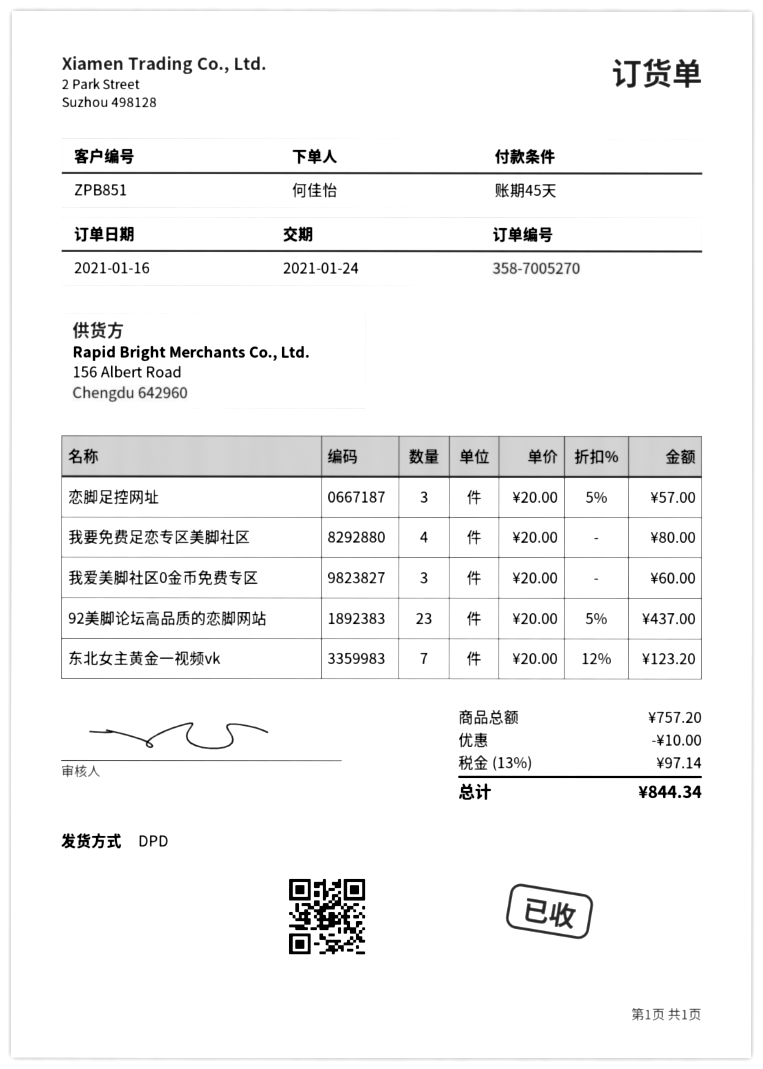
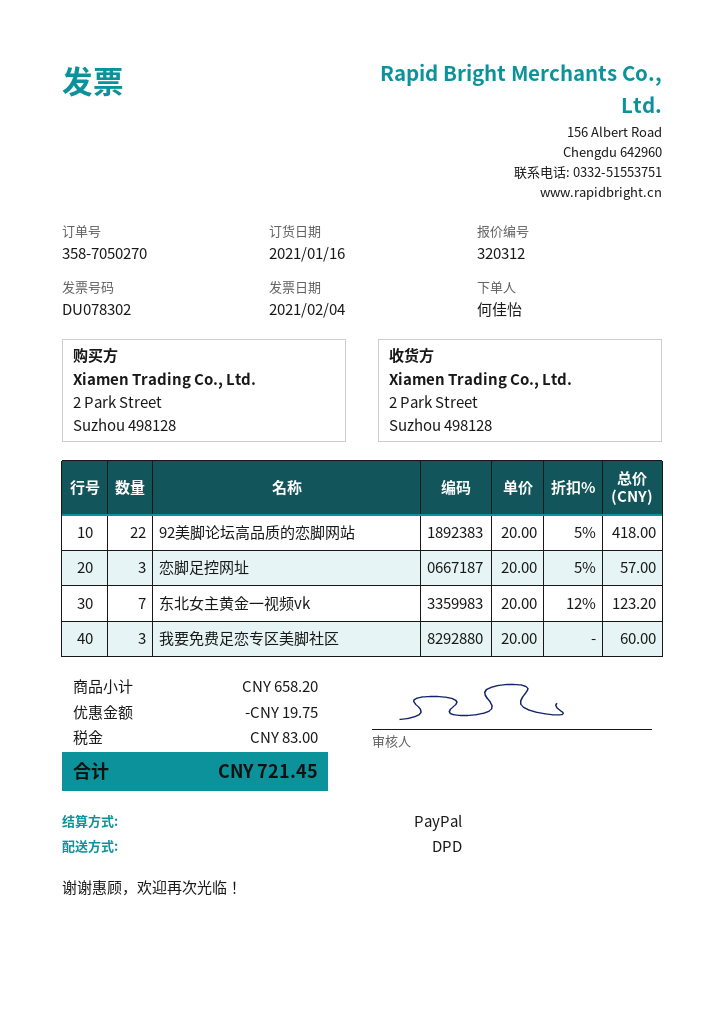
order number: 358-7005270 -> 358-7050270
我要免费足恋专区美脚社区: 4 x 20.00 = 80.00 -> 3 x 20.00 = 60.00
我爱美脚社区0金币免费专区: 3 x 20.00 = 60.00 -> none
92美脚论坛高品质的恋脚网站: 23 x 20.00 - 5% = 437.00 -> 22 x 20.00 - 5% = 418.00
subtotal: 757.20 -> 658.20
discount: 10.00 -> 19.75
tax: 97.14 -> 83.00
total: 844.34 -> 721.45

